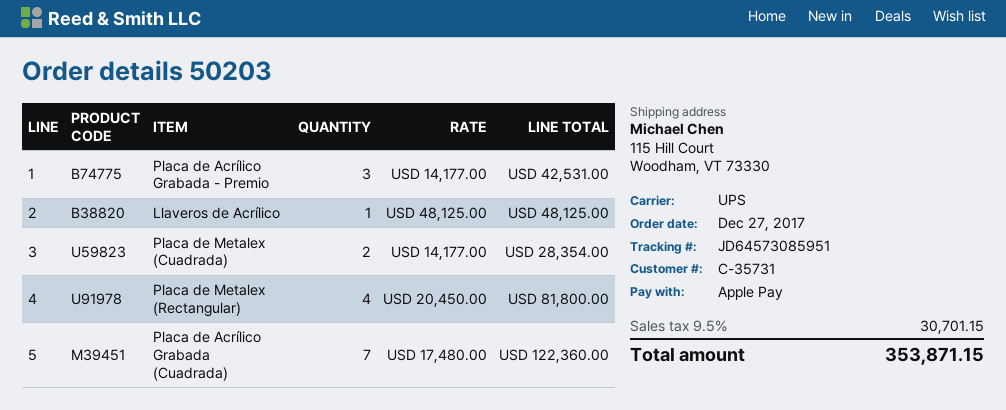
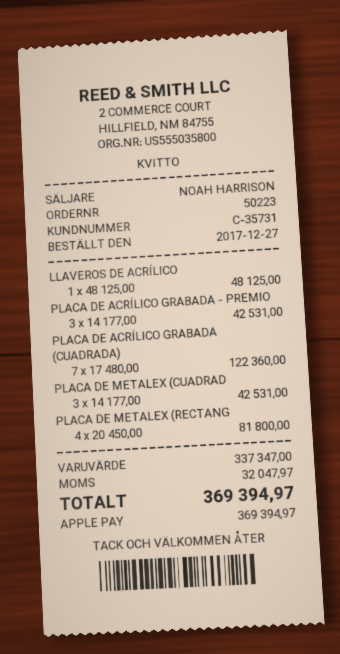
order number: 50203 -> 50223
Placa de Metalex (Cuadrada): 2 x 14177.00 = 28354.00 -> 3 x 14177.00 = 42531.00
tax: 30701.15 -> 32047.97
total: 353871.15 -> 369394.97

